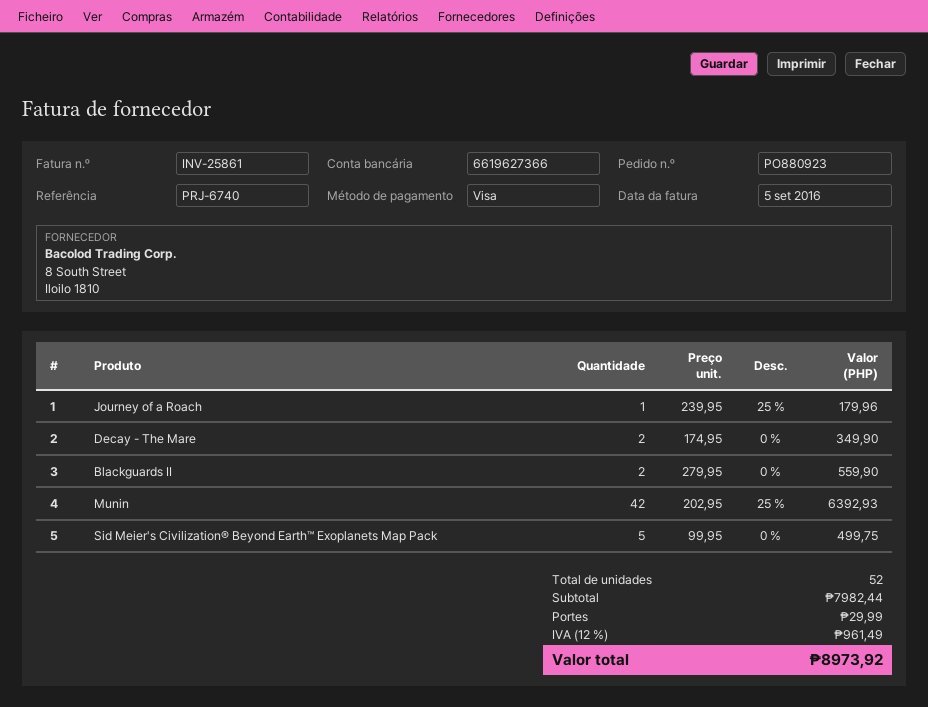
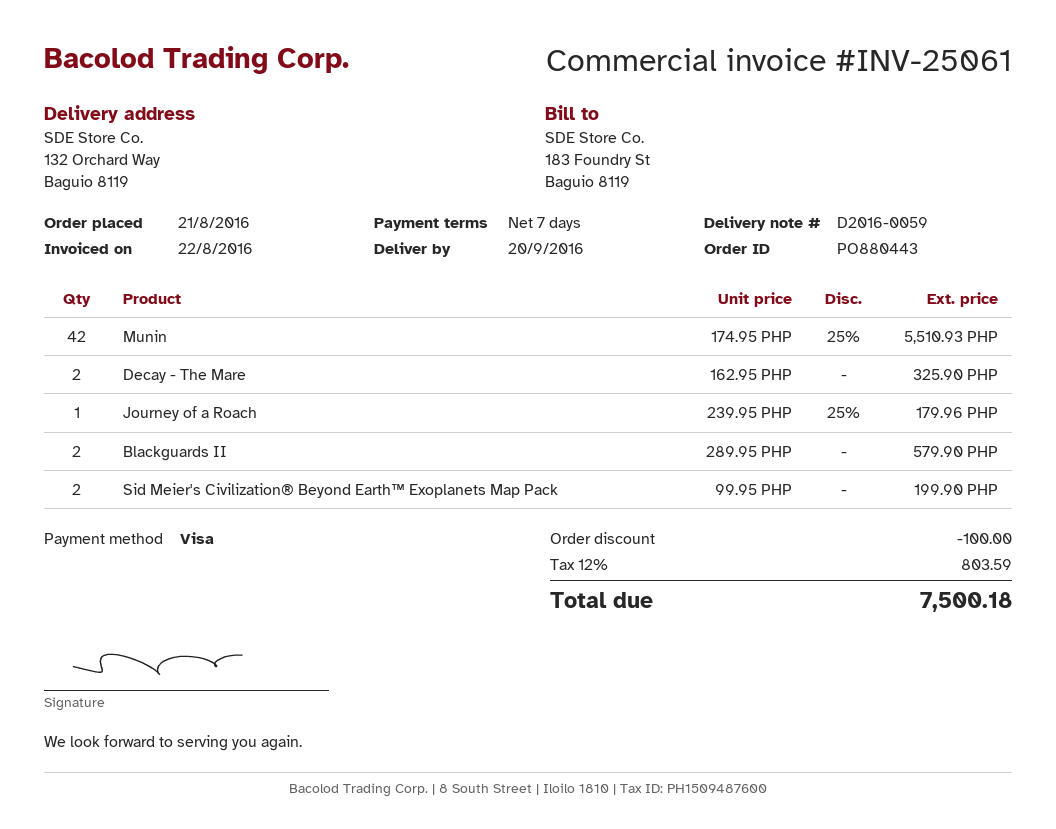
order number: PO880923 -> PO880443
invoice number: INV-25861 -> INV-25061
invoice date: 2016-09-05 -> 2016-08-22
Decay - The Mare: 2 x 174.95 = 349.90 -> 2 x 162.95 = 325.90
Blackguards II: 2 x 279.95 = 559.90 -> 2 x 289.95 = 579.90
Munin: 42 x 202.95 - 25% = 6392.93 -> 42 x 174.95 - 25% = 5510.93
Sid Meier's Civilization® Beyond Earth™ Exoplanets Map Pack: 5 x 99.95 = 499.75 -> 2 x 99.95 = 199.90
discount: none -> 100.00
shipping: 29.99 -> none
tax: 12% = 961.49 -> 12% = 803.59
total: 8973.92 -> 7500.18

